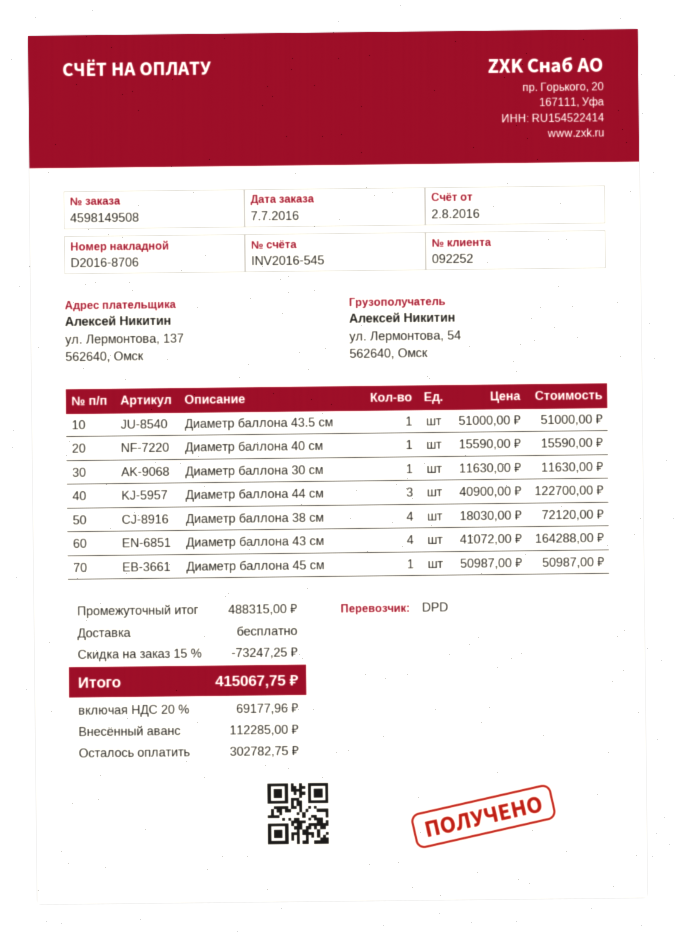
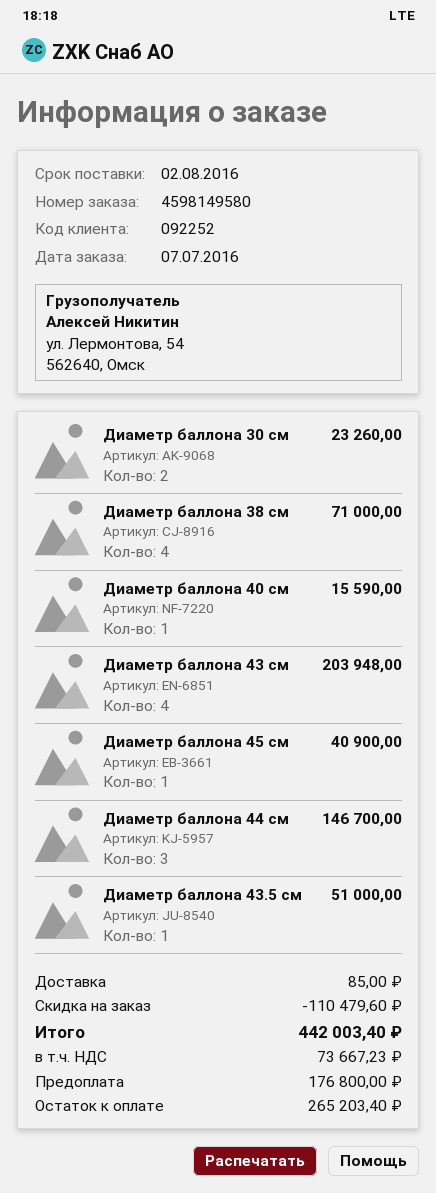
order number: 4598149508 -> 4598149580
Диаметр баллона 30 см: 1 for 11630.00 -> 2 for 23260.00
Диаметр баллона 44 см: 3 for 122700.00 -> 3 for 146700.00
Диаметр баллона 38 см: 4 for 72120.00 -> 4 for 71000.00
Диаметр баллона 43 см: 4 for 164288.00 -> 4 for 203948.00
Диаметр баллона 45 см: 1 for 50987.00 -> 1 for 40900.00
discount: 73247.25 -> 110479.60
shipping: 0.00 -> 85.00
tax: 69177.96 -> 73667.23
total: 415067.75 -> 442003.40
deposit: 112285.00 -> 176800.00
balance: 302782.75 -> 265203.40

